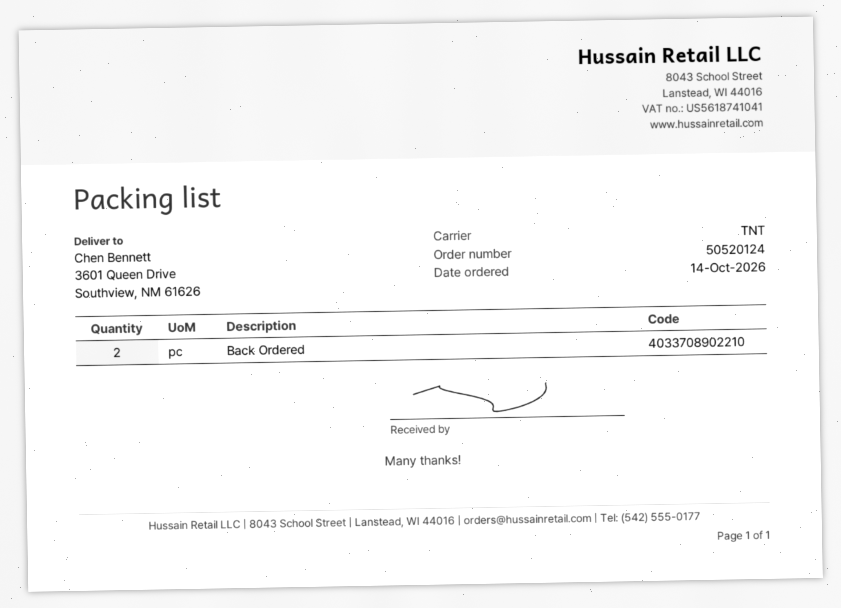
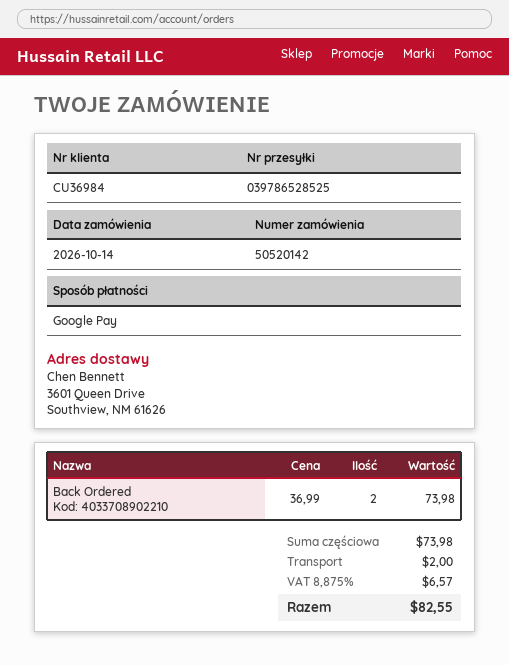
order number: 50520124 -> 50520142

